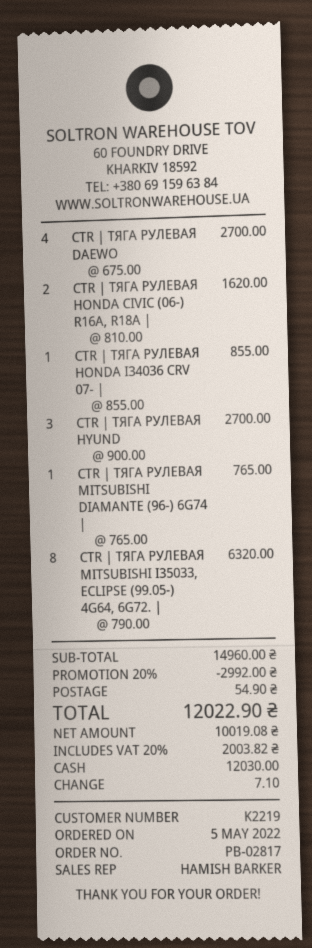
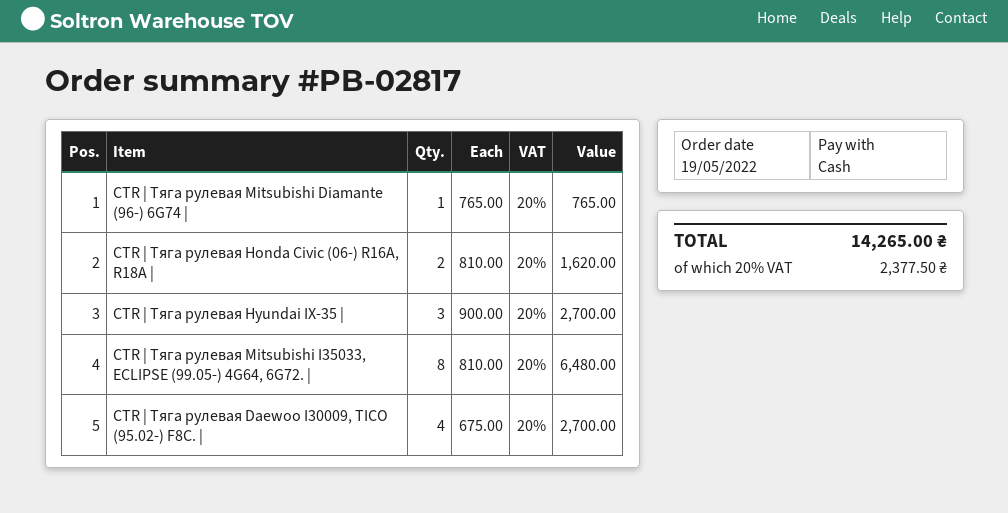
order date: 2022-05-05 -> 2022-05-19
CTR | ТЯГА РУЛЕВАЯ HONDA I34036 CRV 07- |: 1 x 855.00 = 855.00 -> none
CTR | ТЯГА РУЛЕВАЯ MITSUBISHI I35033, ECLIPSE (99.05-) 4G64, 6G72. |: 8 x 790.00 = 6320.00 -> 8 x 810.00 = 6480.00
discount: 20% = 2992.00 -> none
shipping: 54.90 -> none
tax: 20% = 2003.82 -> 20% = 2377.50
total: 12022.90 -> 14265.00

